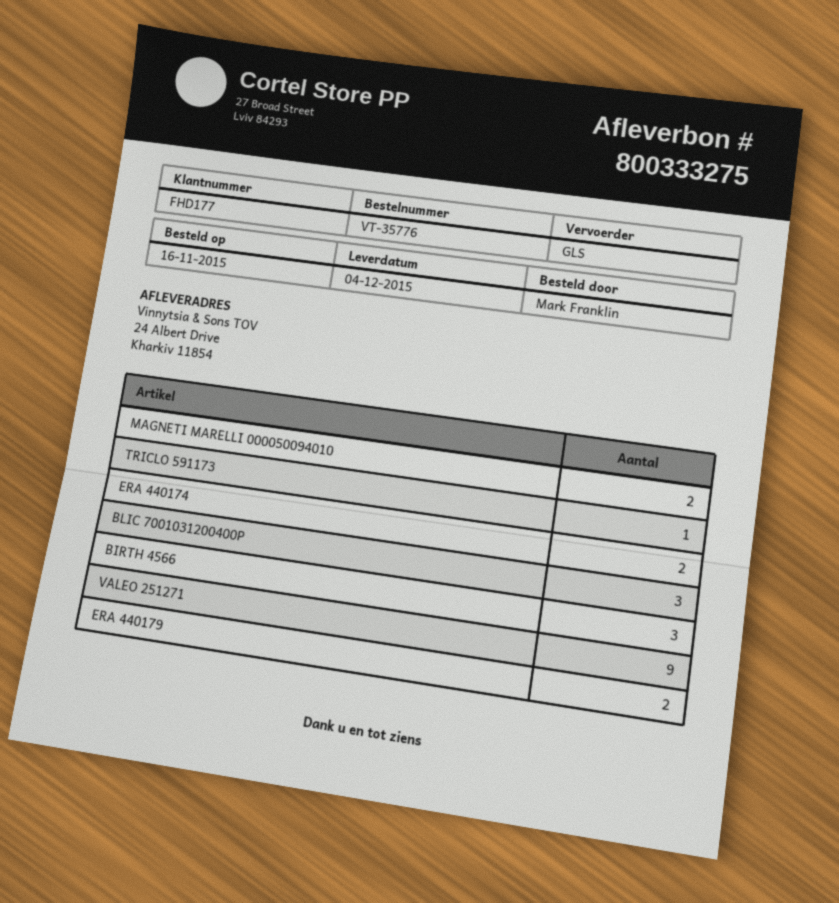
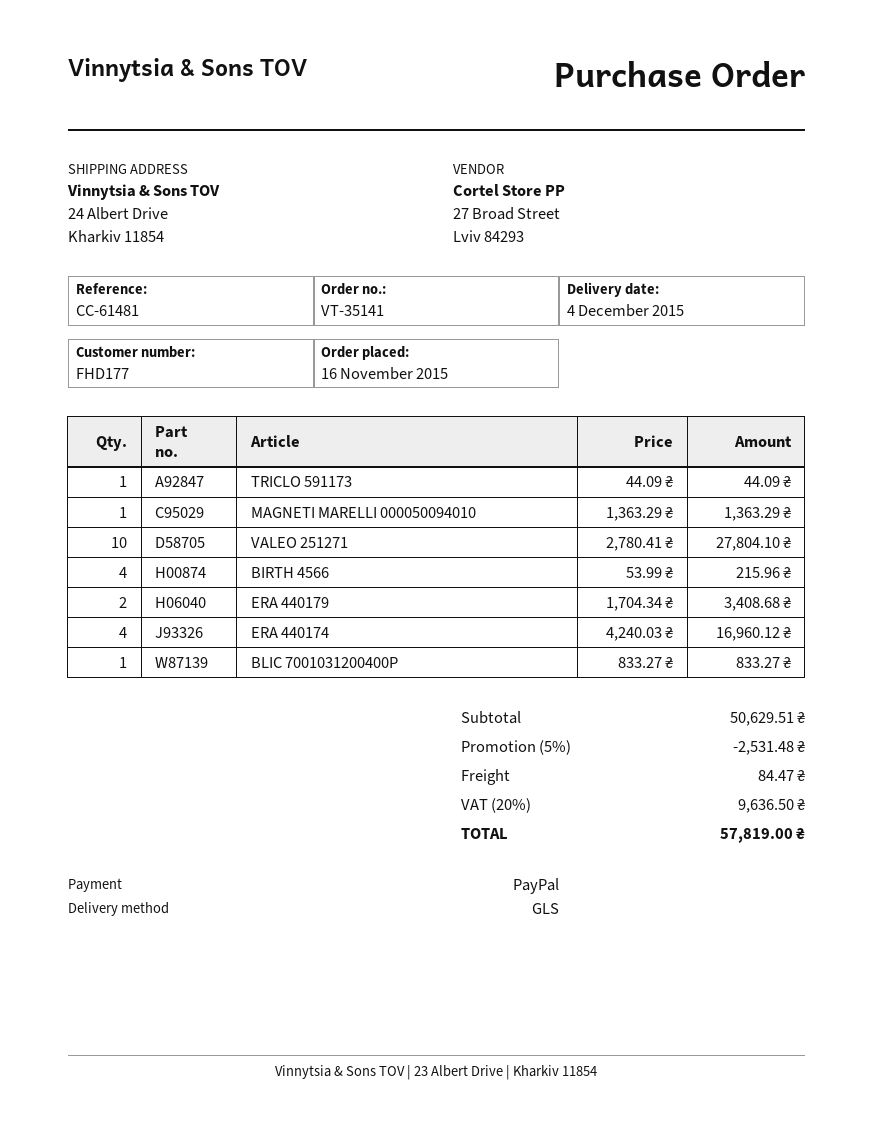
order number: VT-35776 -> VT-35141
MAGNETI MARELLI 000050094010: 2 -> 1
ERA 440174: 2 -> 4
BLIC 7001031200400P: 3 -> 1
BIRTH 4566: 3 -> 4
VALEO 251271: 9 -> 10

